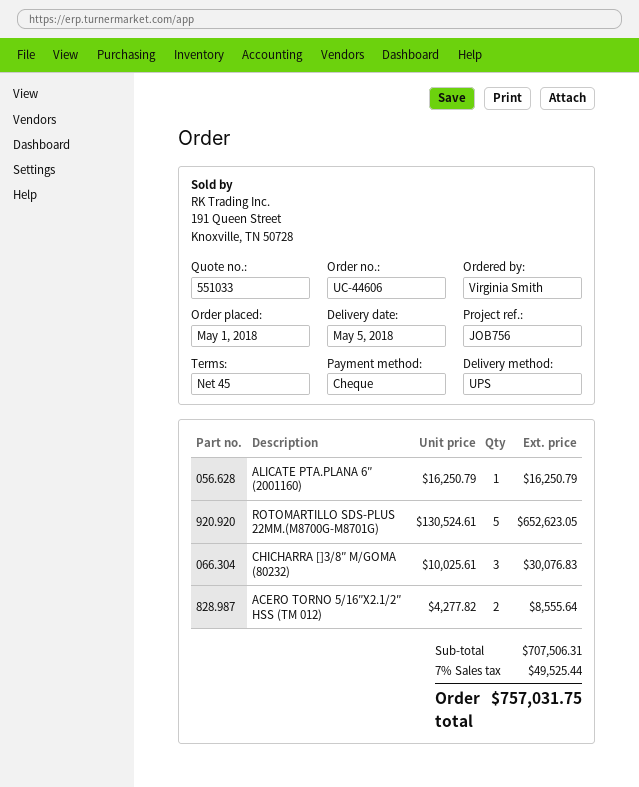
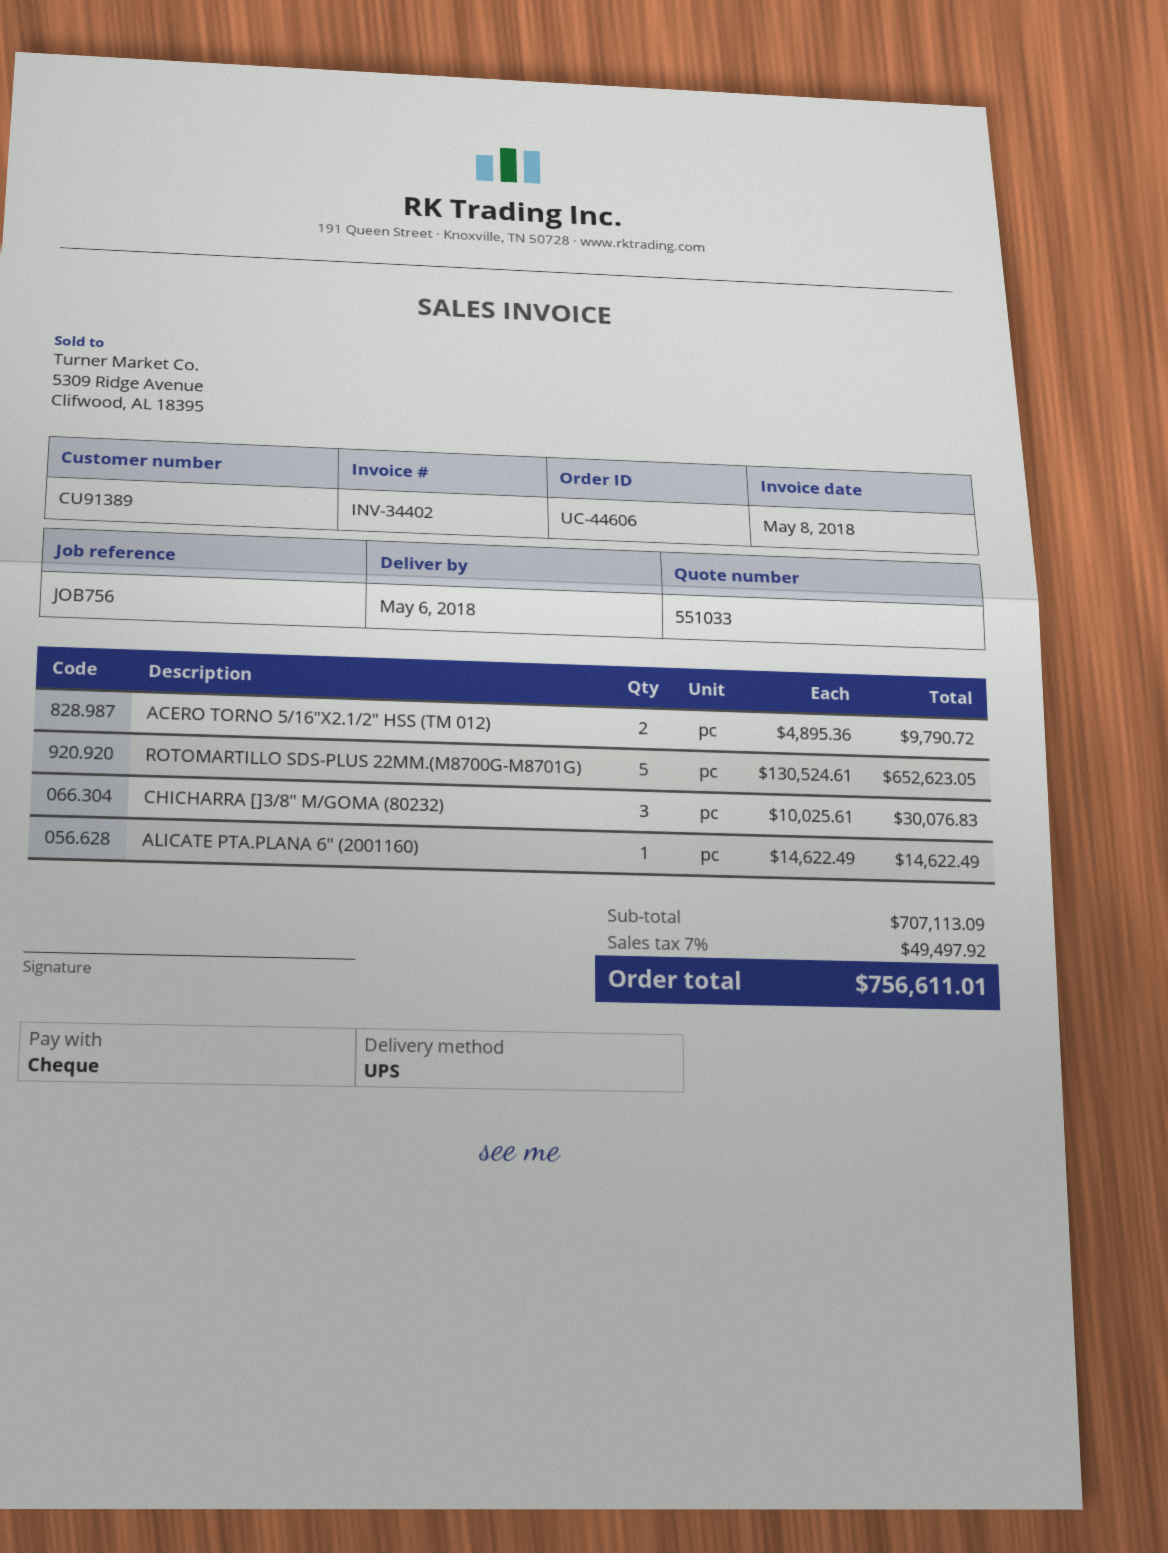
delivery date: 2018-05-05 -> 2018-05-06
ALICATE PTA.PLANA 6″ (2001160): 1 x 16250.79 = 16250.79 -> 1 x 14622.49 = 14622.49
ACERO TORNO 5/16″X2.1/2″ HSS (TM 012): 2 x 4277.82 = 8555.64 -> 2 x 4895.36 = 9790.72
subtotal: 707506.31 -> 707113.09
tax: 7% = 49525.44 -> 7% = 49497.92
total: 757031.75 -> 756611.01

